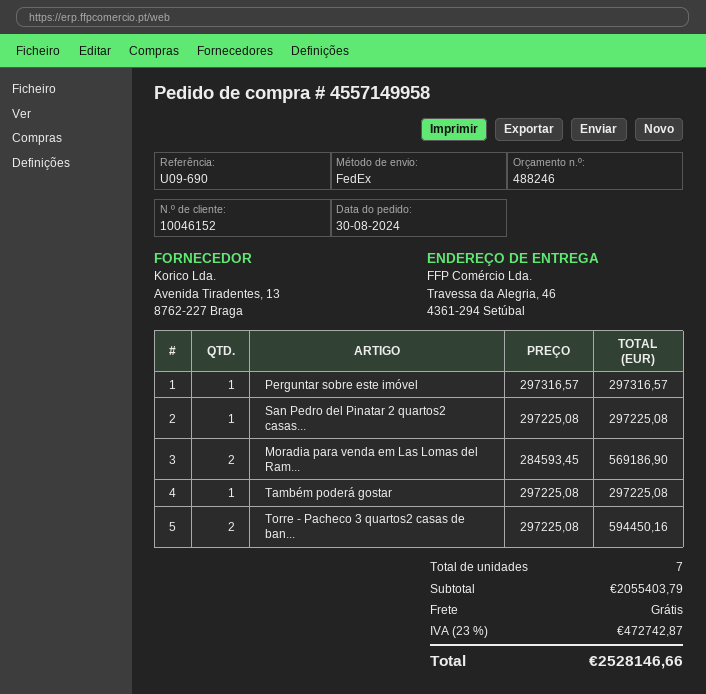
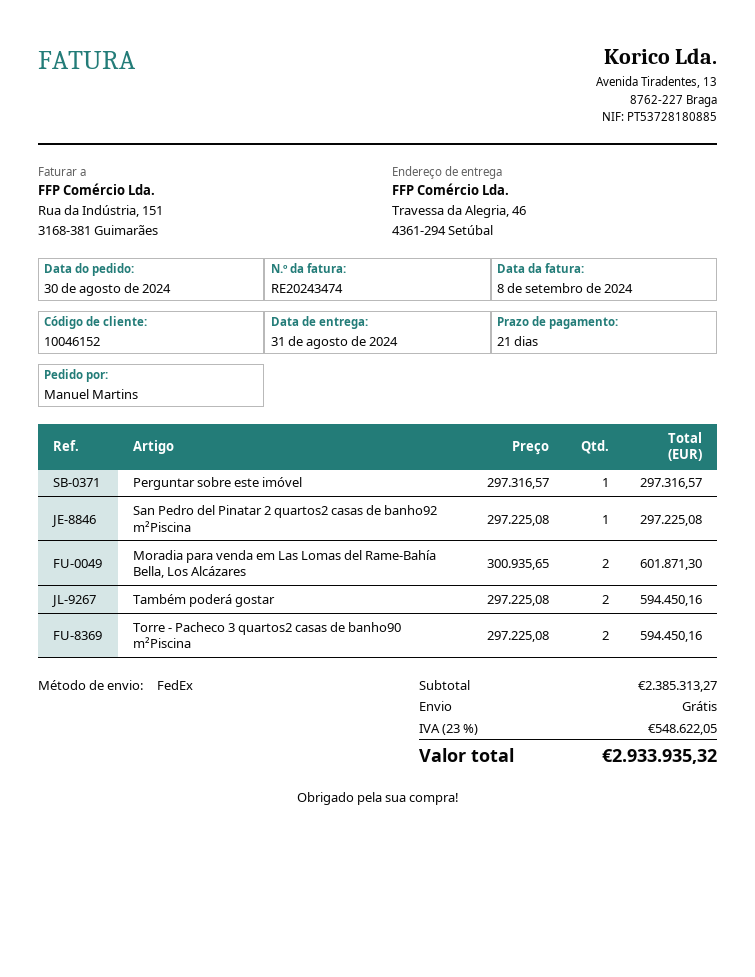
Moradia para venda em Las Lomas del Ram...: 2 x 284593.45 = 569186.90 -> 2 x 300935.65 = 601871.30
Também poderá gostar: 1 x 297225.08 = 297225.08 -> 2 x 297225.08 = 594450.16
subtotal: 2055403.79 -> 2385313.27
tax: 23% = 472742.87 -> 23% = 548622.05
total: 2528146.66 -> 2933935.32

